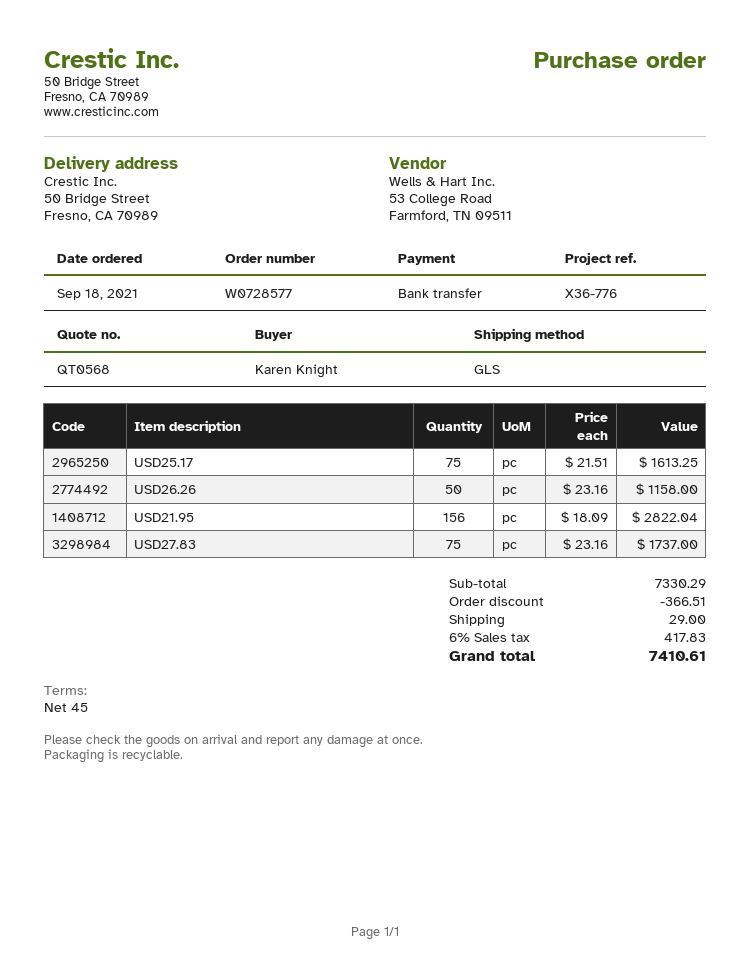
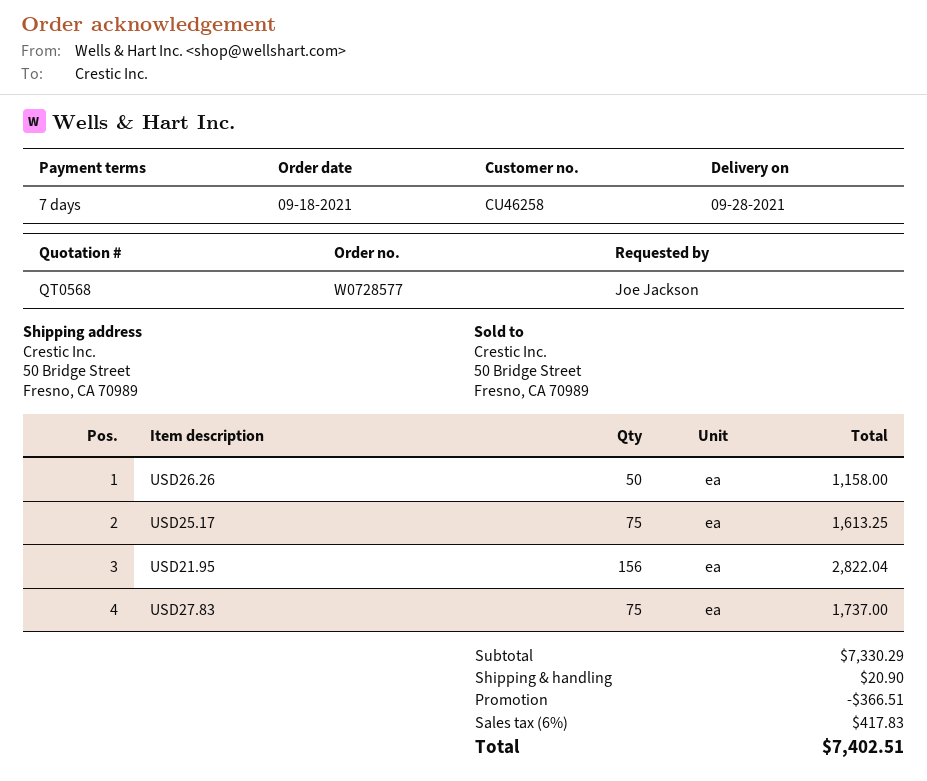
payment terms: 45 days -> 7 days
ordered by: Karen Knight -> Joe Jackson
shipping: 29.00 -> 20.90
total: 7410.61 -> 7402.51

